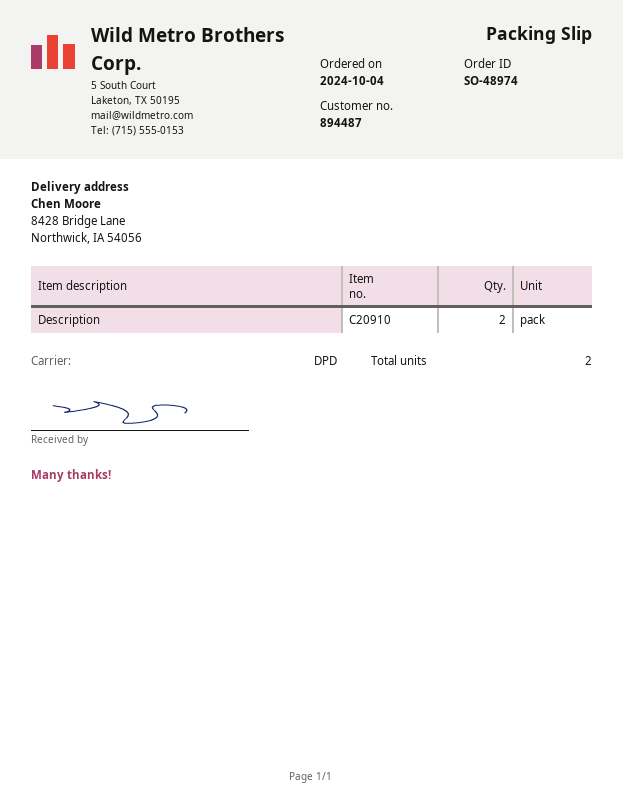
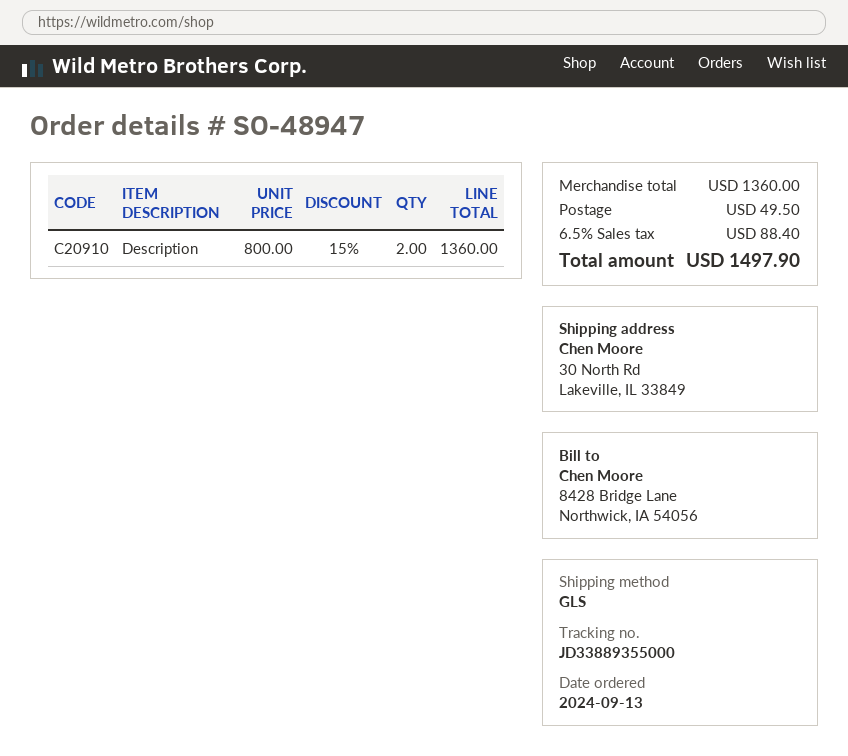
order number: SO-48974 -> SO-48947
order date: 2024-10-04 -> 2024-09-13
shipping method: DPD -> GLS
ship to: 8428 Bridge Lane, Northwick, IA 54056 -> 30 North Rd, Lakeville, IL 33849

